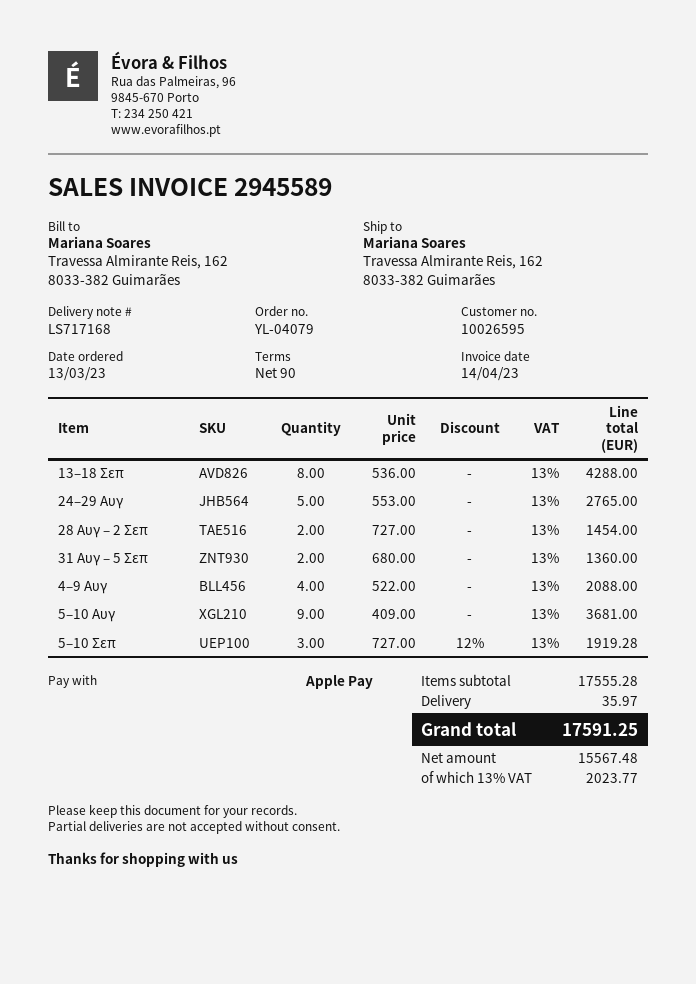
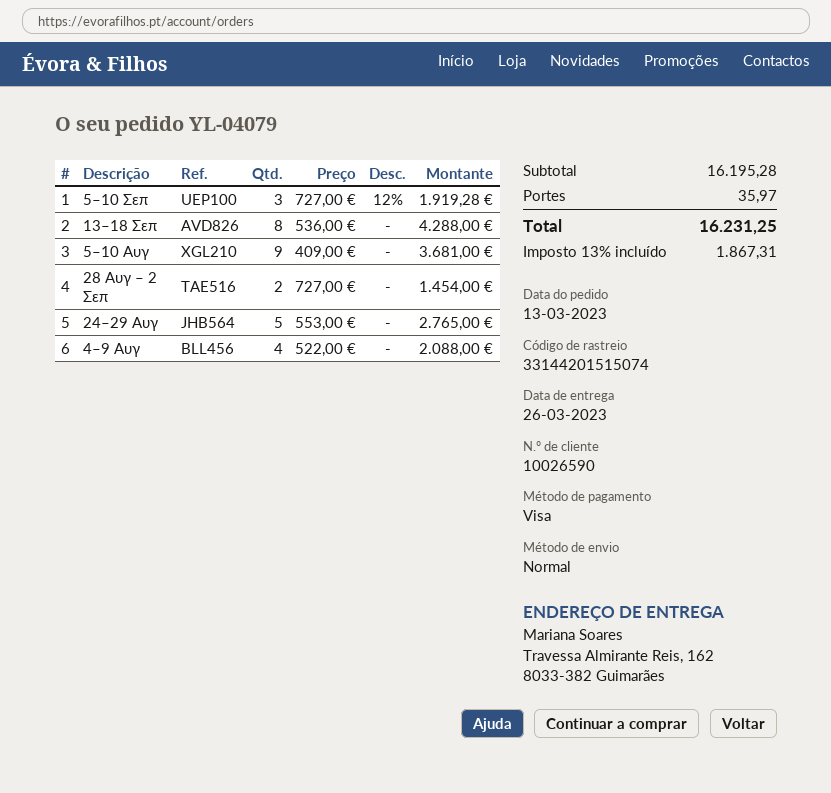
customer number: 10026595 -> 10026590
payment method: Apple Pay -> Visa
31 Αυγ – 5 Σεπ: 2 x 680.00 = 1360.00 -> none
subtotal: 17555.28 -> 16195.28
tax: 13% = 2023.77 -> 13% = 1867.31
total: 17591.25 -> 16231.25

